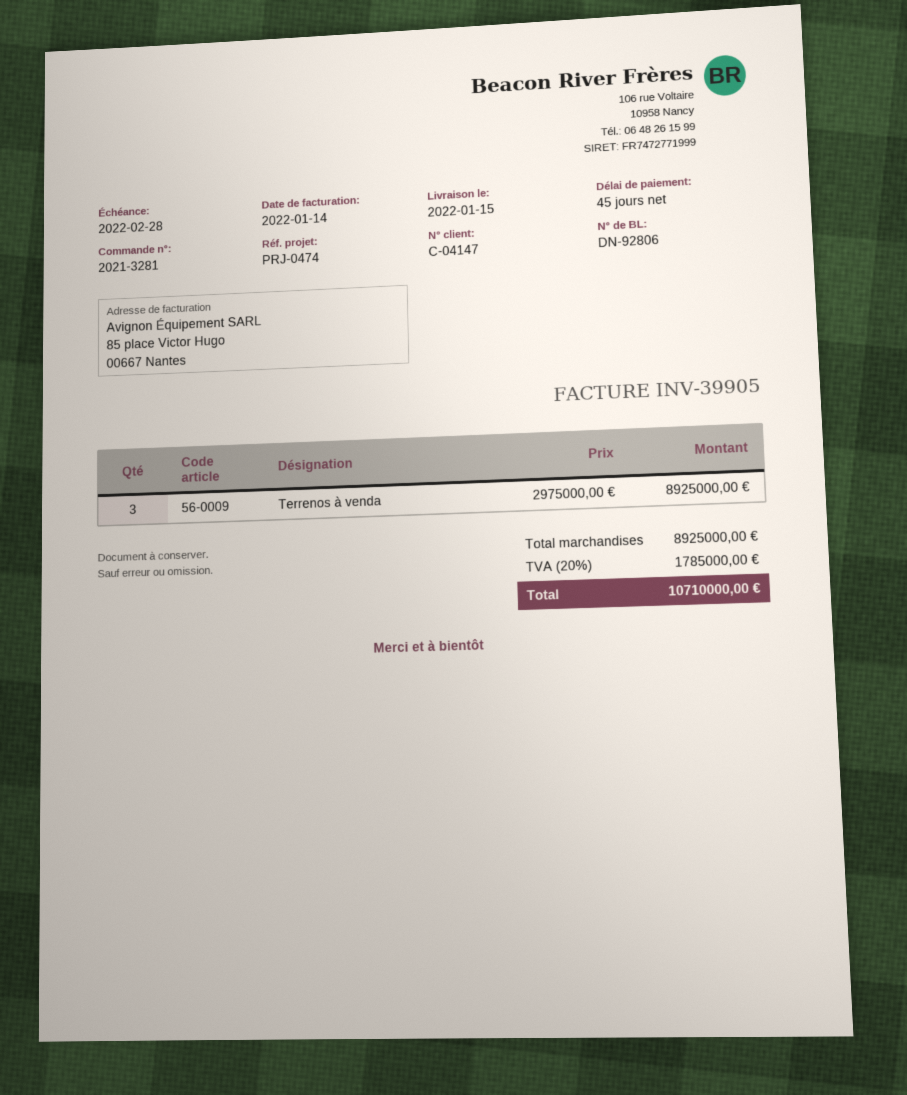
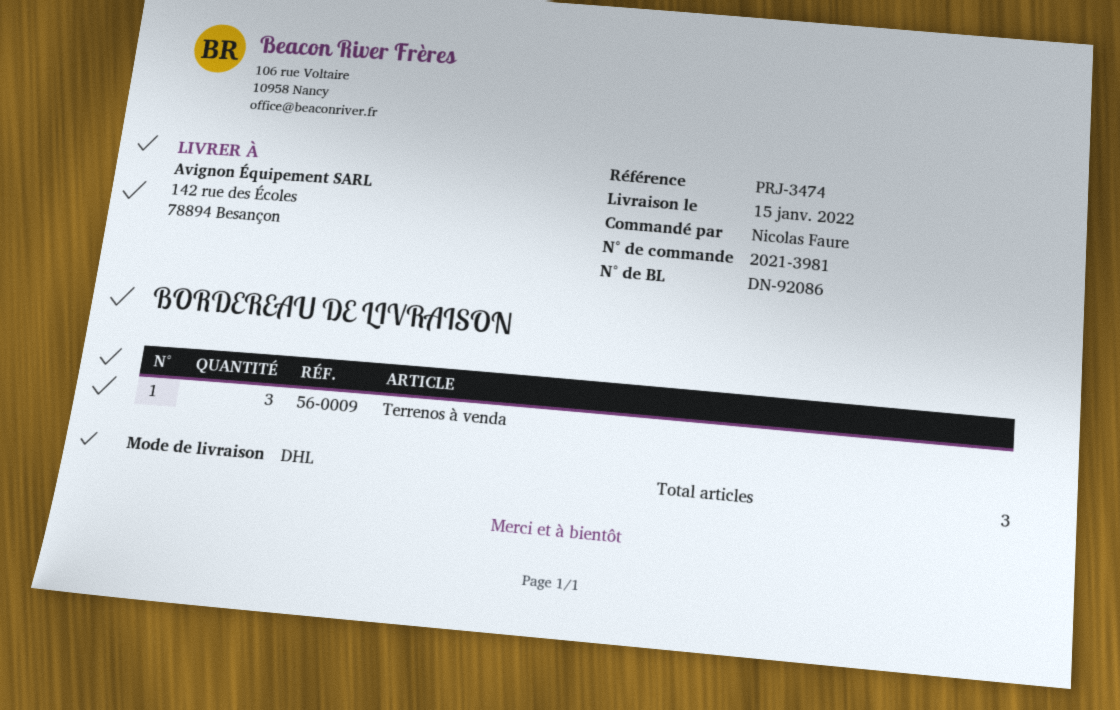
order number: 2021-3281 -> 2021-3981
delivery note number: DN-92806 -> DN-92086
reference: PRJ-0474 -> PRJ-3474

